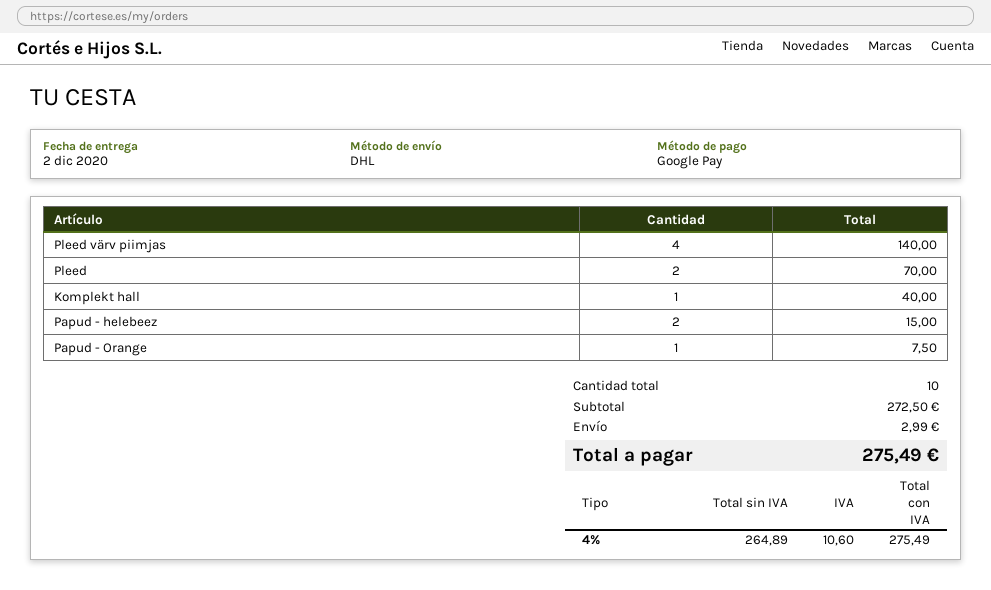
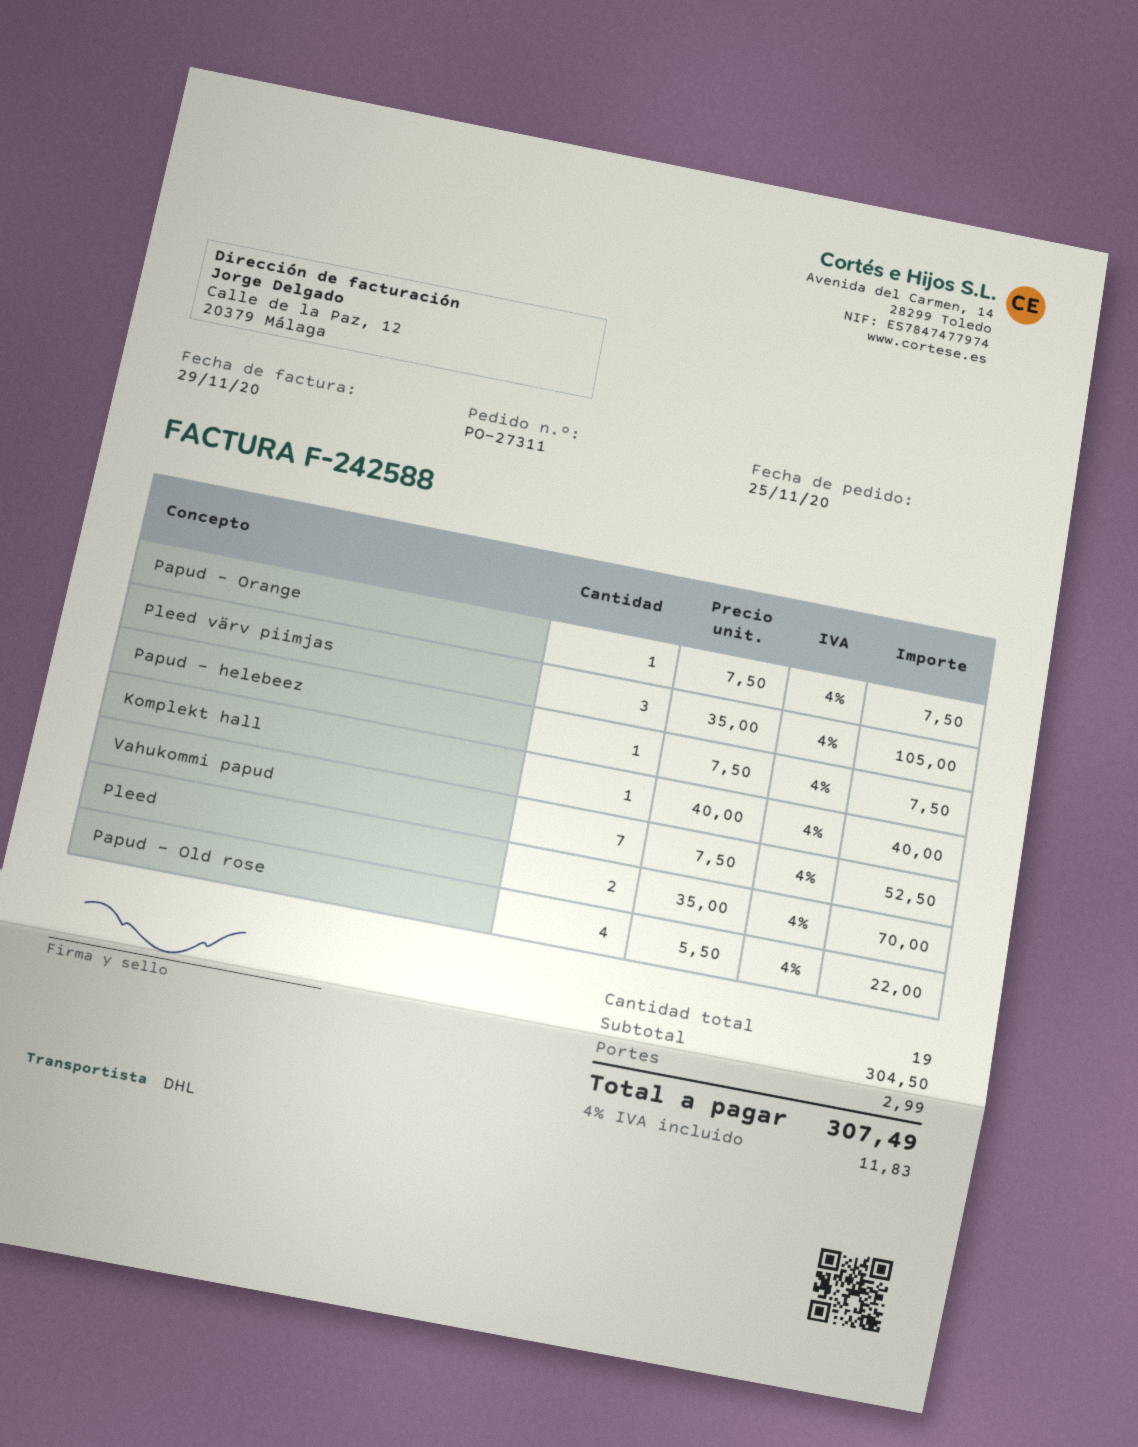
Pleed värv piimjas: 4 for 140.00 -> 3 for 105.00
Papud - helebeez: 2 for 15.00 -> 1 for 7.50
Vahukommi papud: none -> 7 for 52.50
Papud - Old rose: none -> 4 for 22.00
total quantity: 10 -> 19
subtotal: 272.50 -> 304.50
tax: 4% = 10.60 -> 4% = 11.83
total: 275.49 -> 307.49

